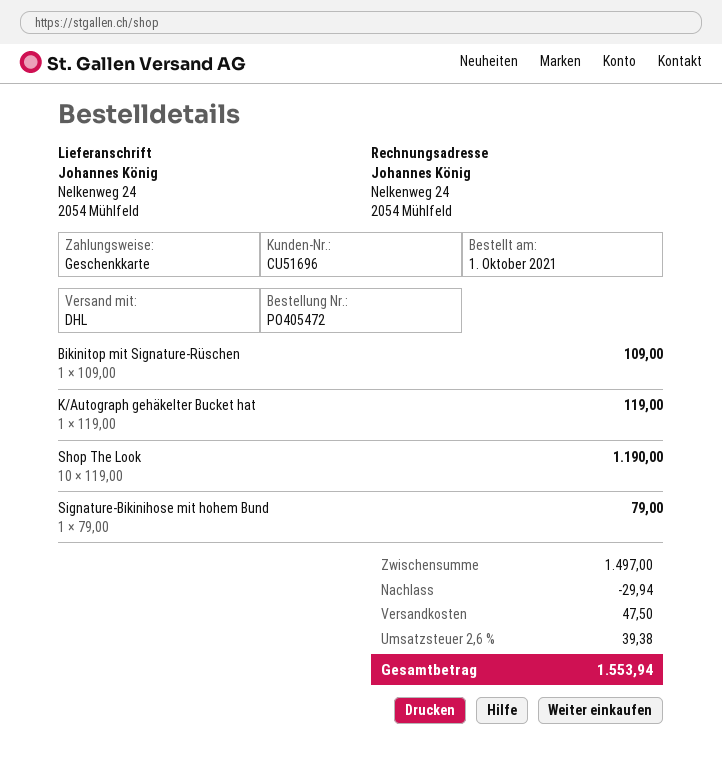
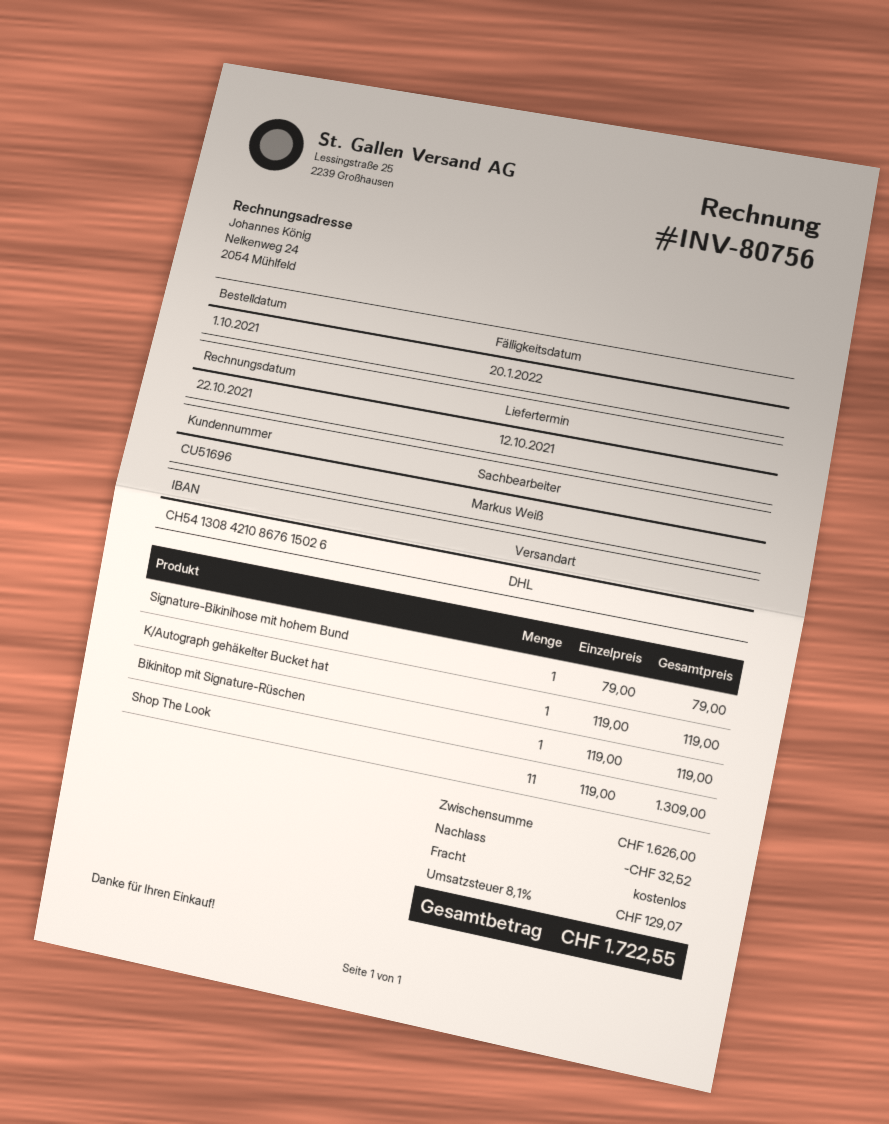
Bikinitop mit Signature-Rüschen: 1 x 109.00 = 109.00 -> 1 x 119.00 = 119.00
Shop The Look: 10 x 119.00 = 1190.00 -> 11 x 119.00 = 1309.00
subtotal: 1497.00 -> 1626.00
discount: 29.94 -> 32.52
shipping: 47.50 -> 0.00
tax: 2.6% = 39.38 -> 8.1% = 129.07
total: 1553.94 -> 1722.55

